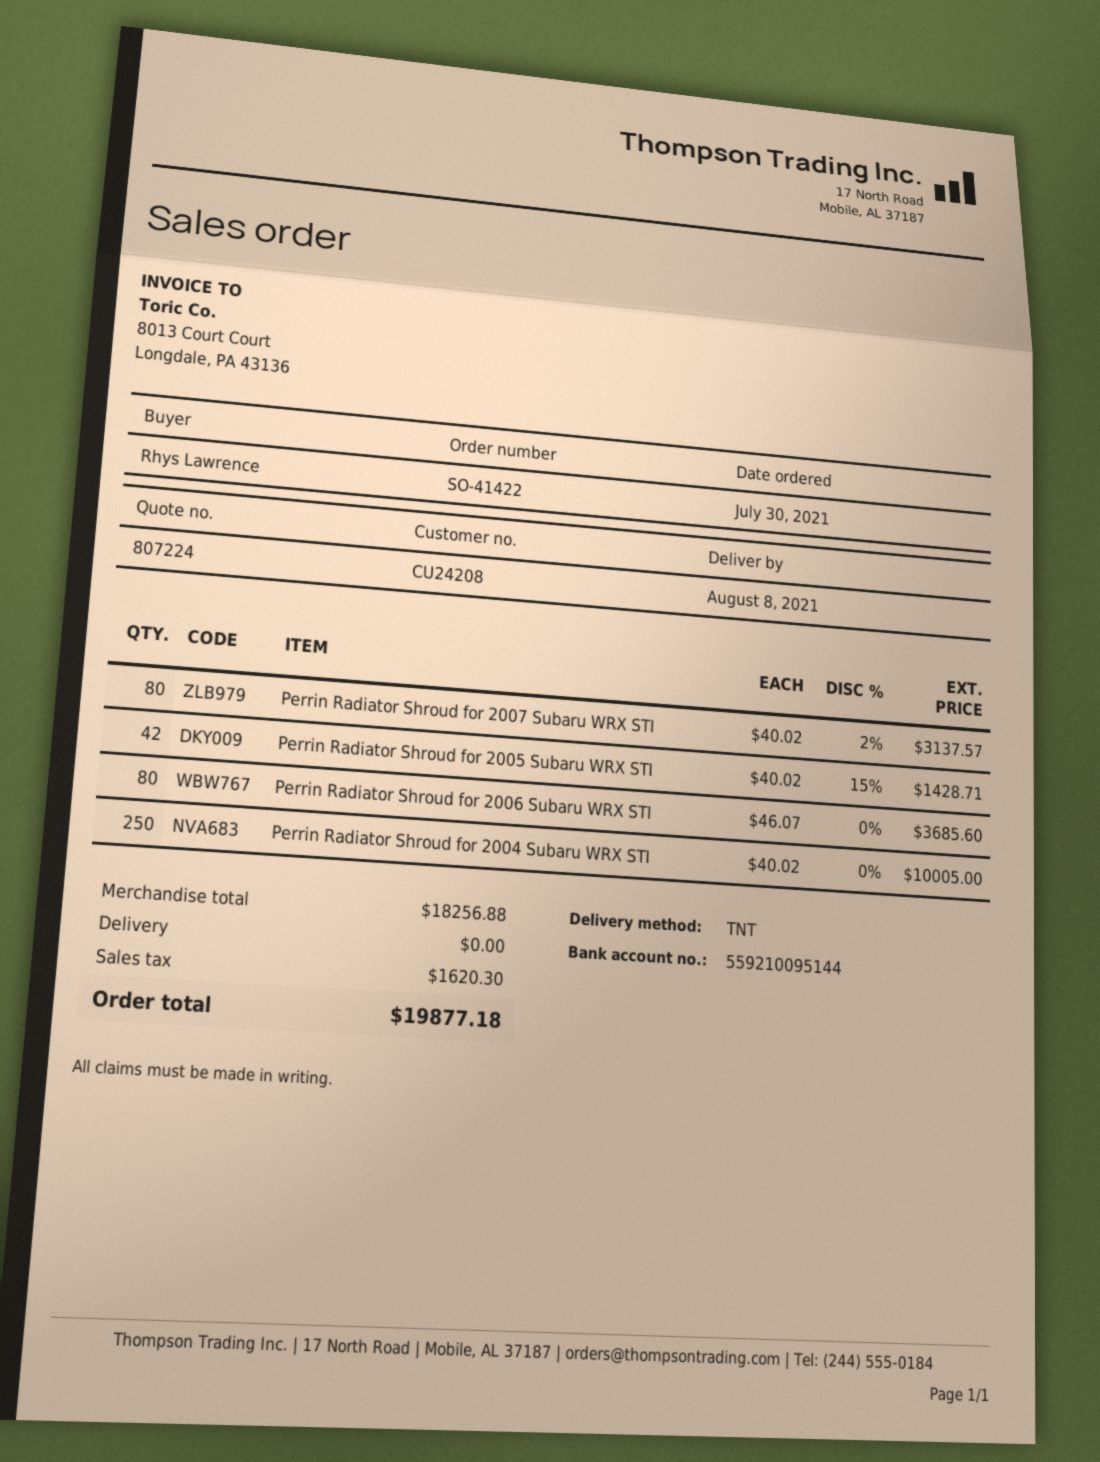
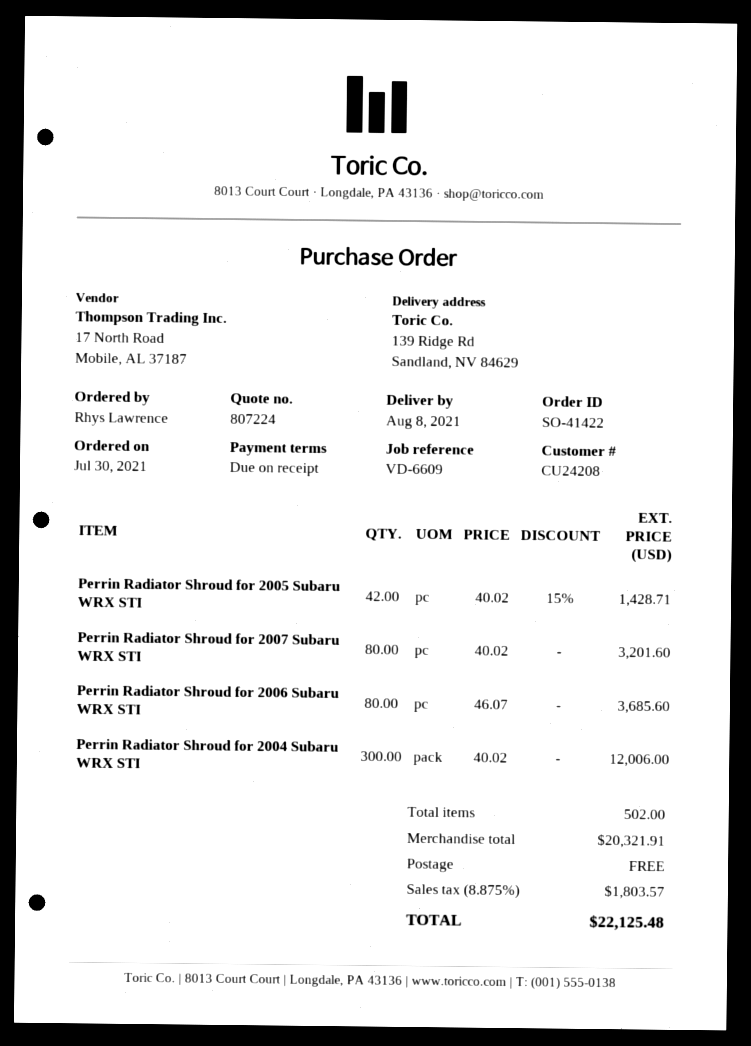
Perrin Radiator Shroud for 2007 Subaru WRX STI: 80 x 40.02 - 2% = 3137.57 -> 80 x 40.02 = 3201.60
Perrin Radiator Shroud for 2004 Subaru WRX STI: 250 x 40.02 = 10005.00 -> 300 x 40.02 = 12006.00
subtotal: 18256.88 -> 20321.91
tax: 1620.30 -> 1803.57
total: 19877.18 -> 22125.48

